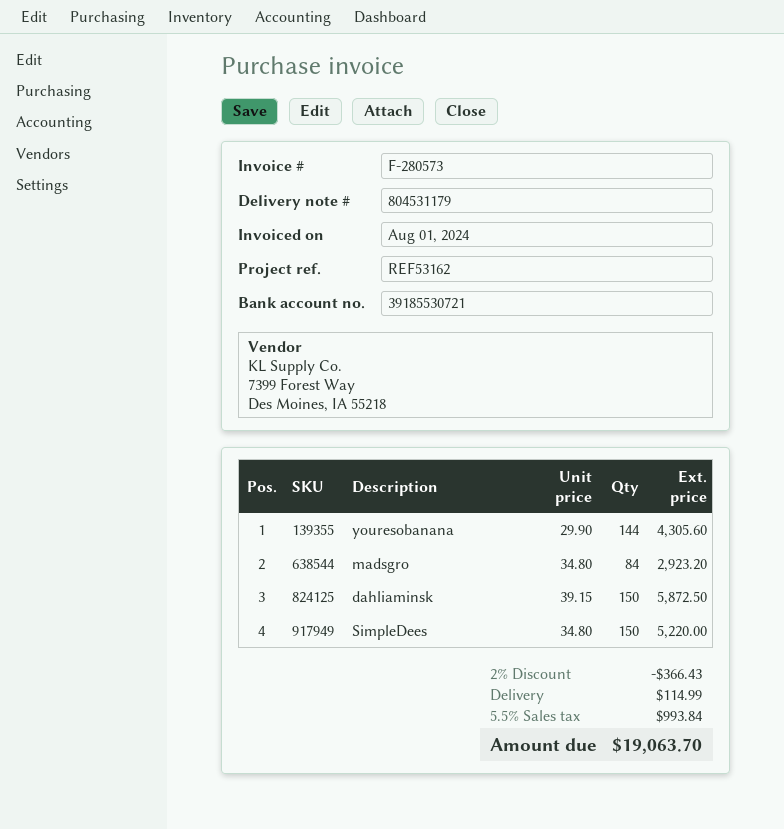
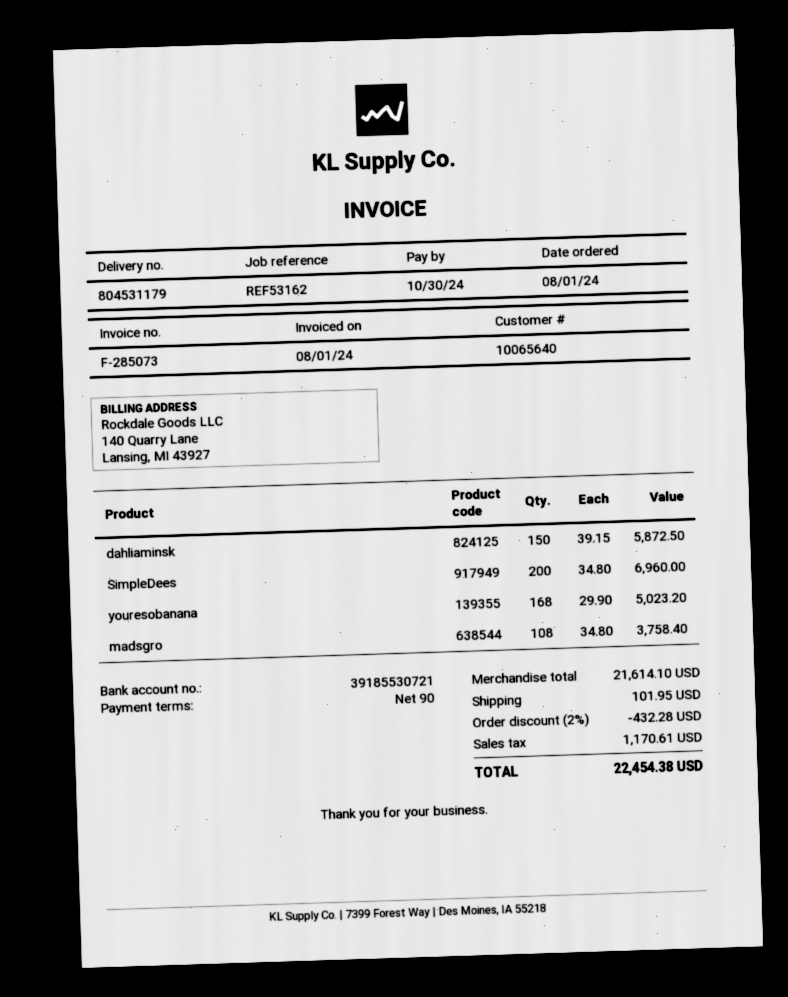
invoice number: F-280573 -> F-285073
youresobanana: 144 x 29.90 = 4305.60 -> 168 x 29.90 = 5023.20
madsgro: 84 x 34.80 = 2923.20 -> 108 x 34.80 = 3758.40
SimpleDees: 150 x 34.80 = 5220.00 -> 200 x 34.80 = 6960.00
discount: 2% = 366.43 -> 2% = 432.28
shipping: 114.99 -> 101.95
tax: 993.84 -> 1170.61
total: 19063.70 -> 22454.38

